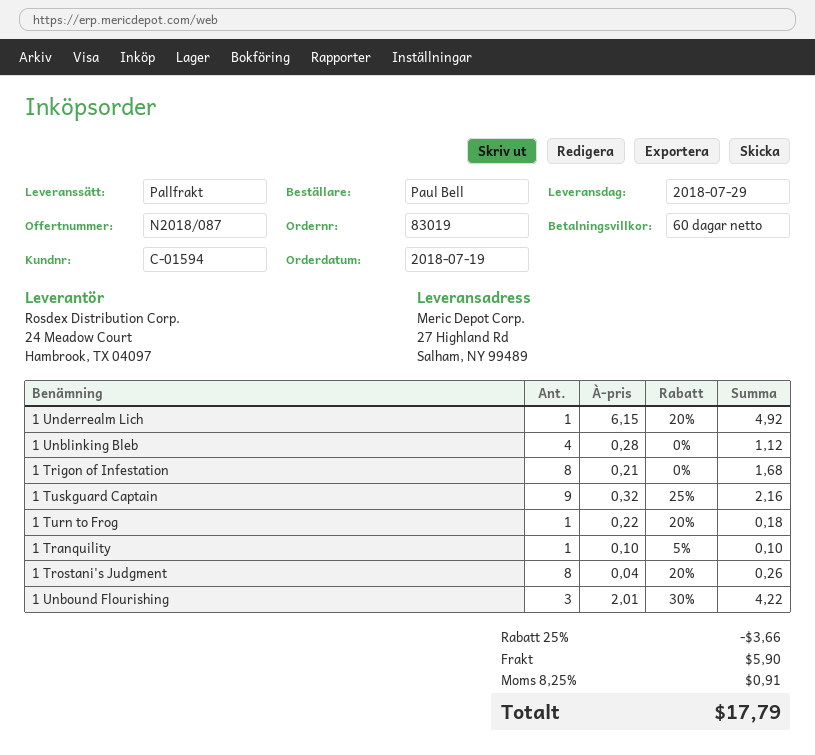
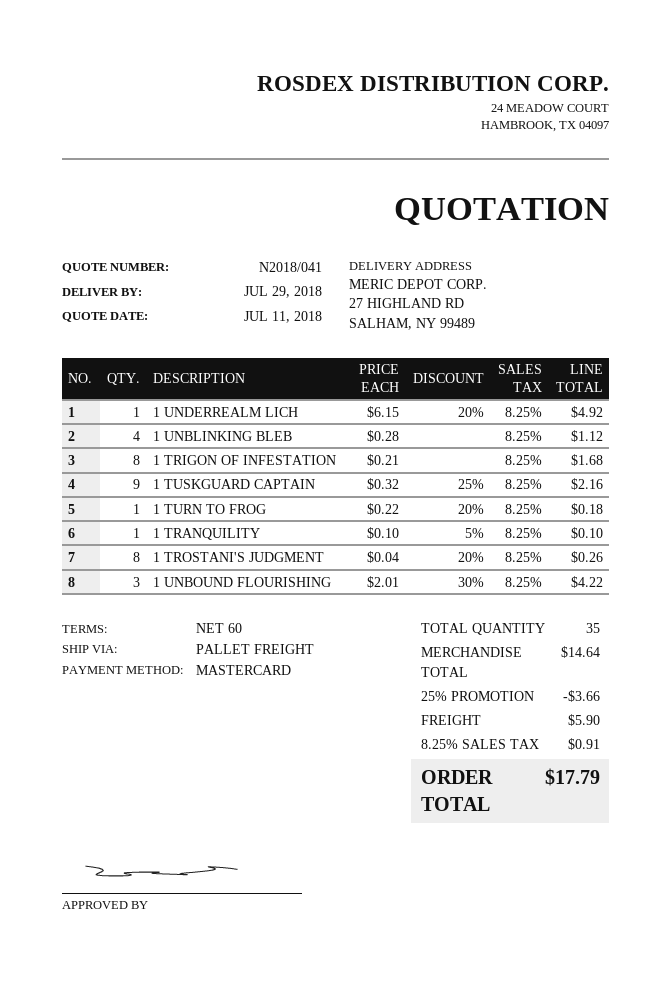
quote number: N2018/087 -> N2018/041

